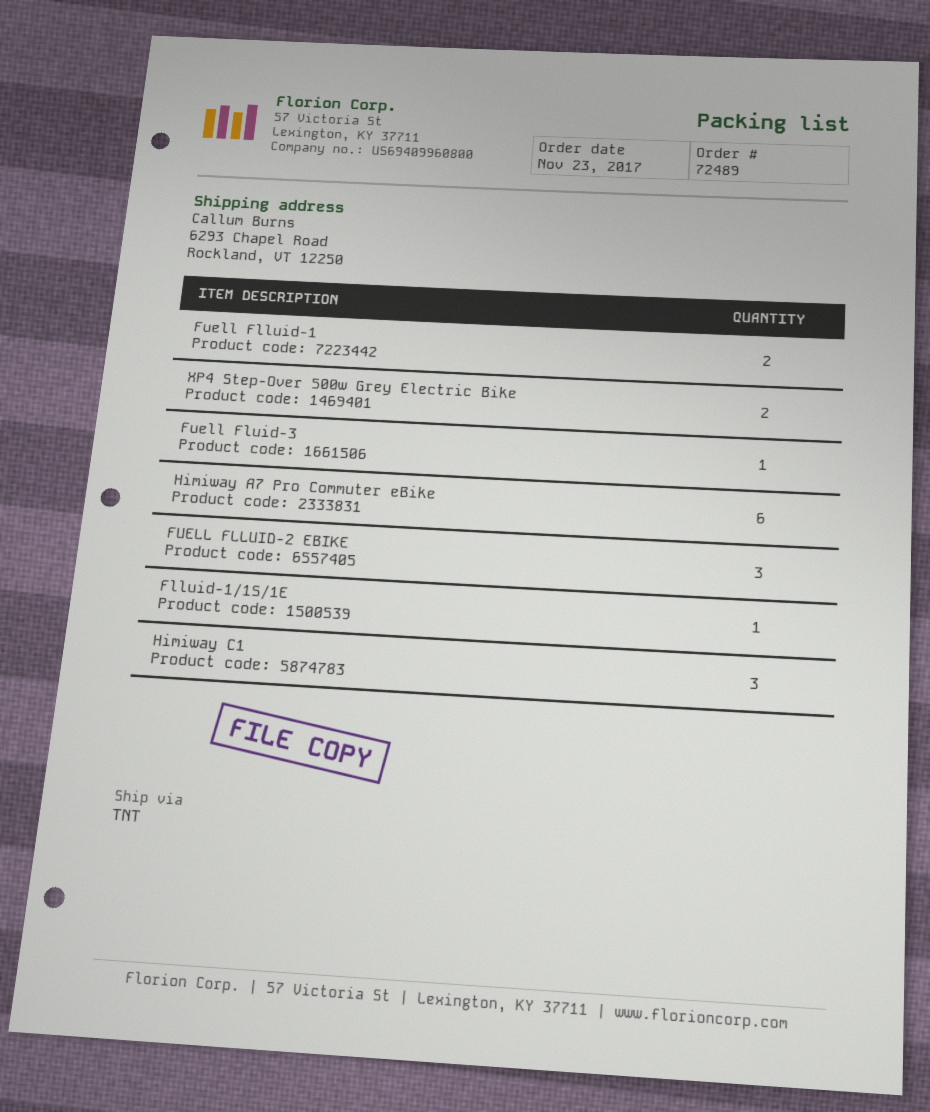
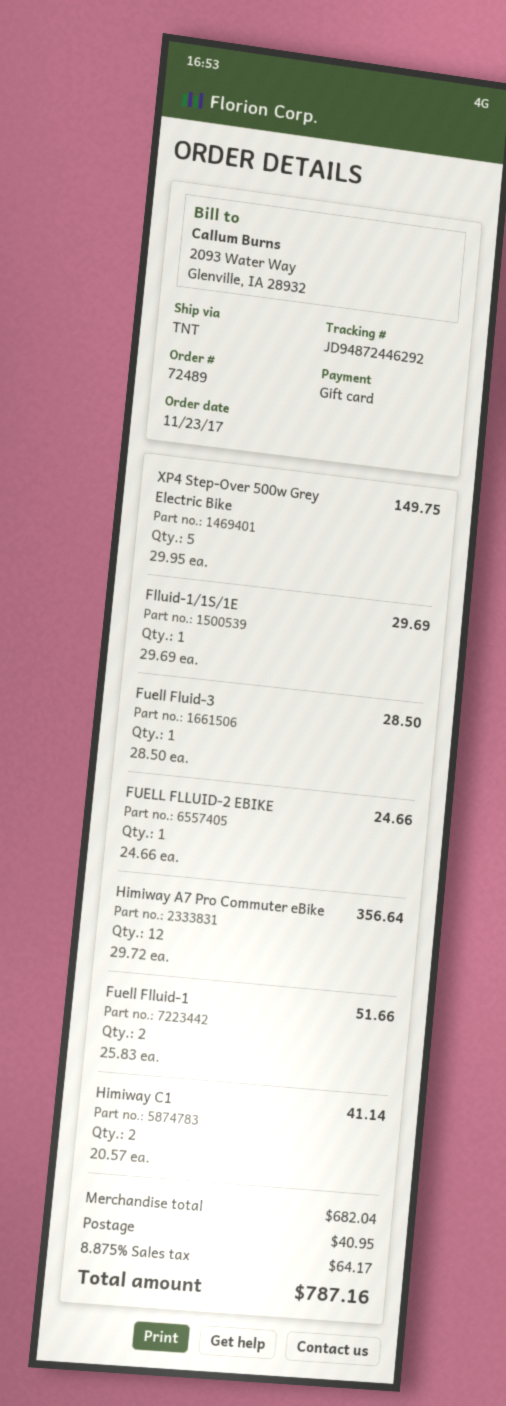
XP4 Step-Over 500w Grey Electric Bike: 2 -> 5
Himiway A7 Pro Commuter eBike: 6 -> 12
FUELL FLLUID-2 EBIKE: 3 -> 1
Himiway C1: 3 -> 2

